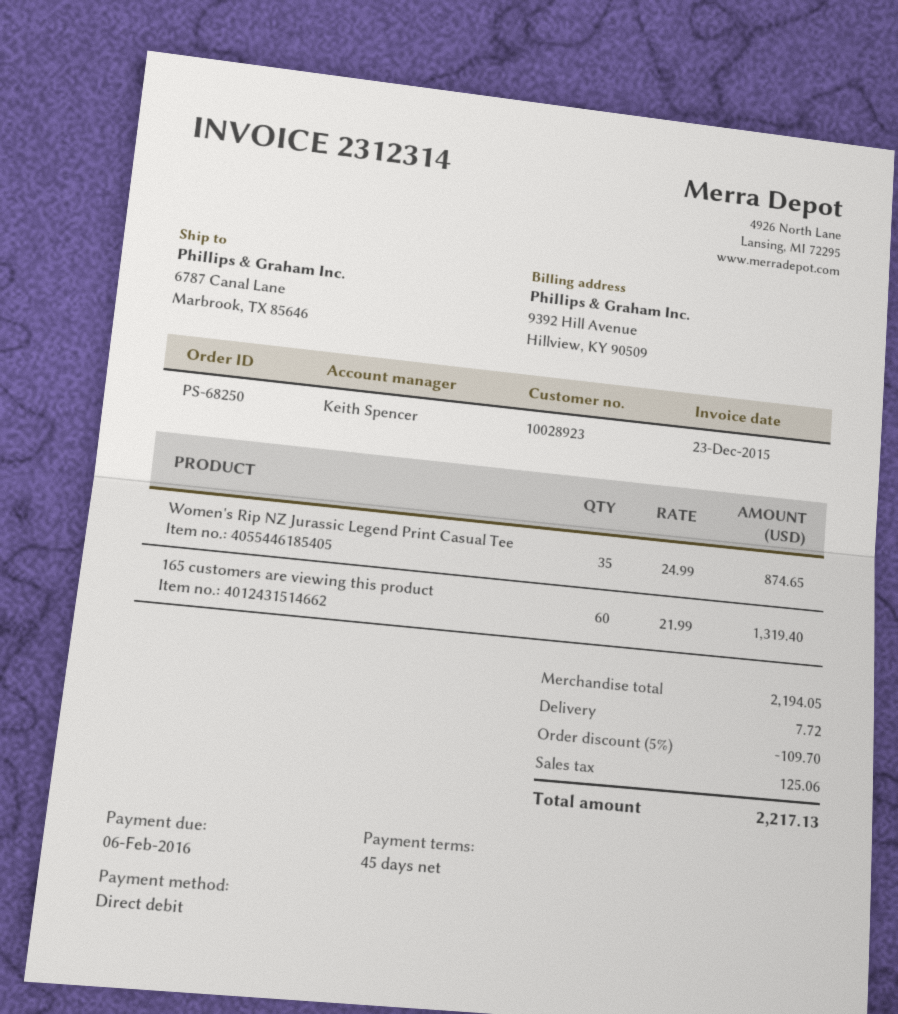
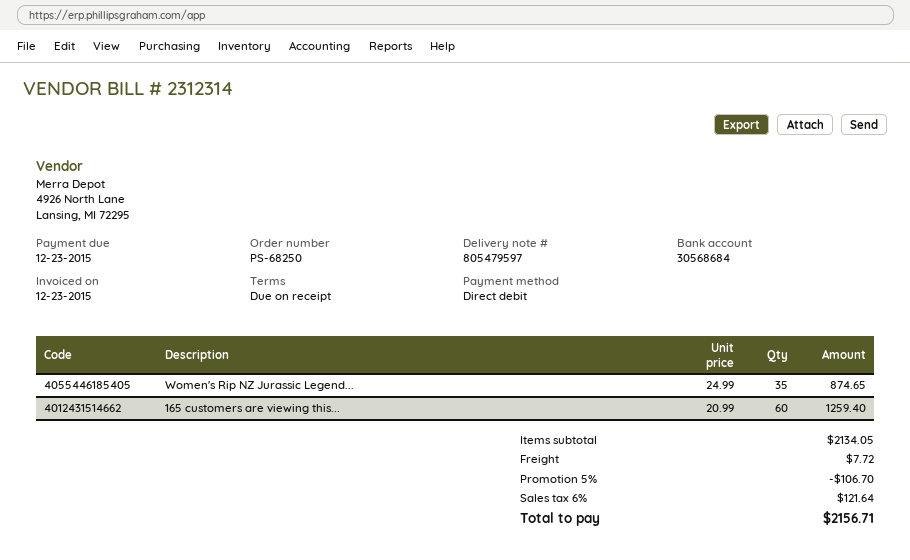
payment terms: 45 days -> on receipt
due date: 2016-02-06 -> 2015-12-23
165 customers are viewing this product: 60 x 21.99 = 1319.40 -> 60 x 20.99 = 1259.40
subtotal: 2194.05 -> 2134.05
discount: 5% = 109.70 -> 5% = 106.70
tax: 125.06 -> 121.64
total: 2217.13 -> 2156.71

